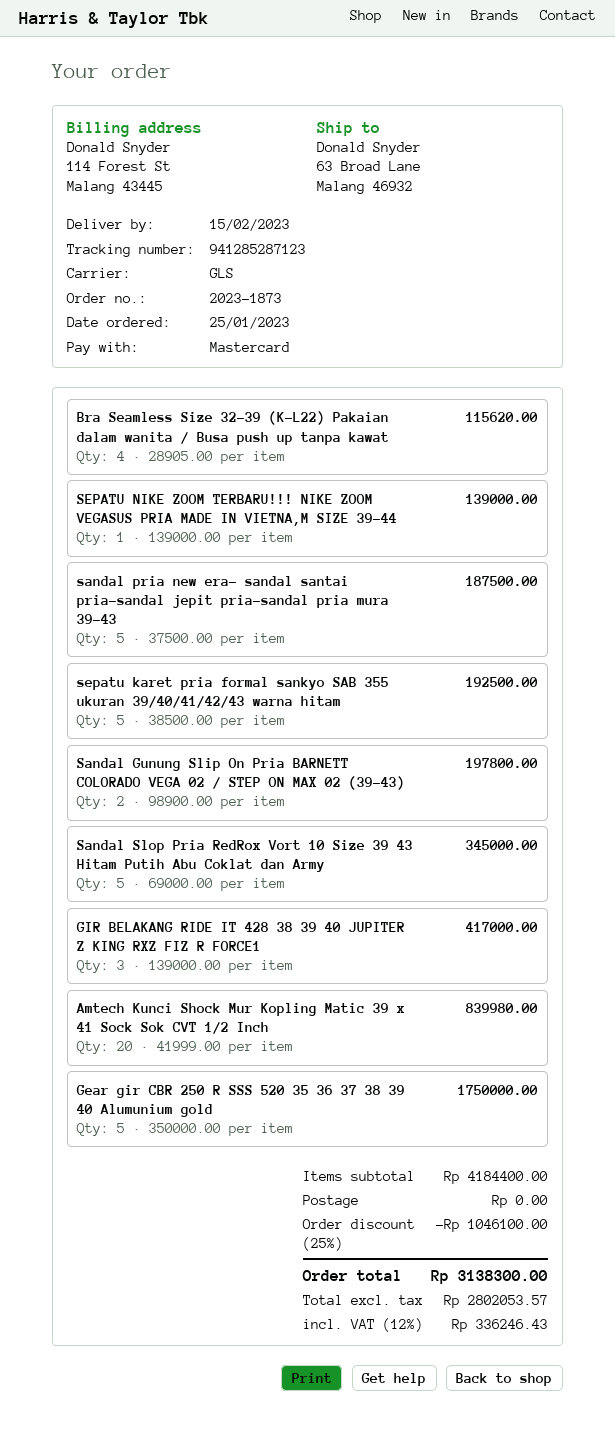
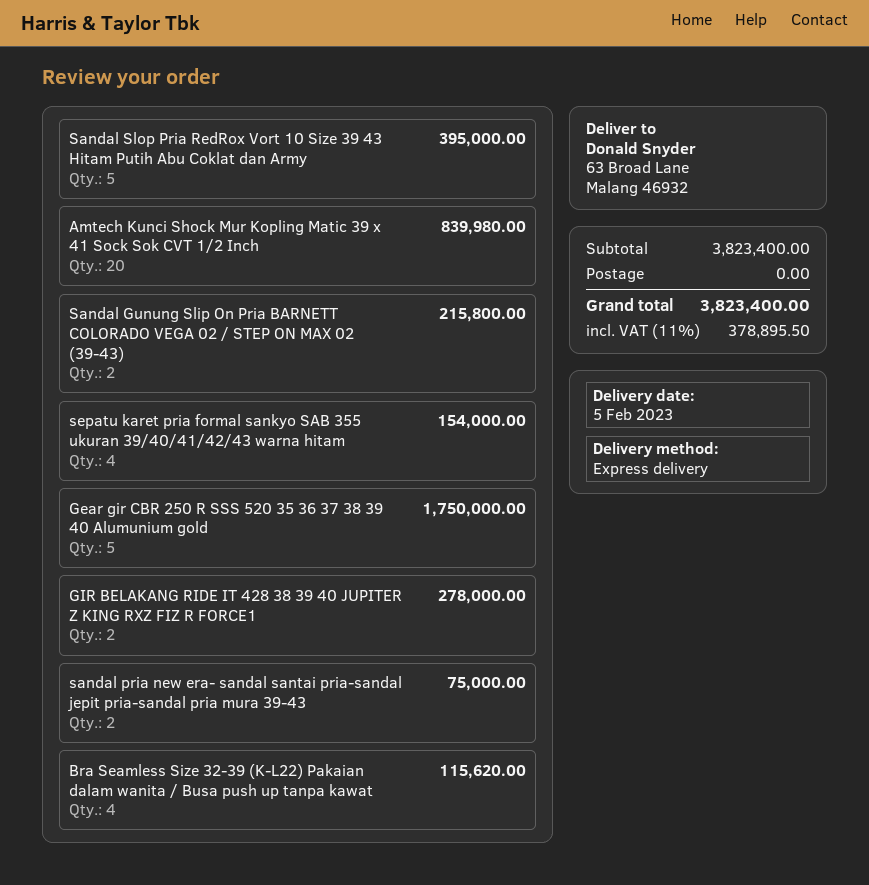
delivery date: 2023-02-15 -> 2023-02-05
shipping method: GLS -> express
SEPATU NIKE ZOOM TERBARU!!! NIKE ZOOM VEGASUS PRIA MADE IN VIETNA,M SIZE 39-44: 1 for 139000.00 -> none
sandal pria new era- sandal santai pria-sandal jepit pria-sandal pria mura 39-43: 5 for 187500.00 -> 2 for 75000.00
sepatu karet pria formal sankyo SAB 355 ukuran 39/40/41/42/43 warna hitam: 5 for 192500.00 -> 4 for 154000.00
Sandal Gunung Slip On Pria BARNETT COLORADO VEGA 02 / STEP ON MAX 02 (39-43): 2 for 197800.00 -> 2 for 215800.00
Sandal Slop Pria RedRox Vort 10 Size 39 43 Hitam Putih Abu Coklat dan Army: 5 for 345000.00 -> 5 for 395000.00
GIR BELAKANG RIDE IT 428 38 39 40 JUPITER Z KING RXZ FIZ R FORCE1: 3 for 417000.00 -> 2 for 278000.00
subtotal: 4184400.00 -> 3823400.00
discount: 25% = 1046100.00 -> none
tax: 12% = 336246.43 -> 11% = 378895.50
total: 3138300.00 -> 3823400.00

